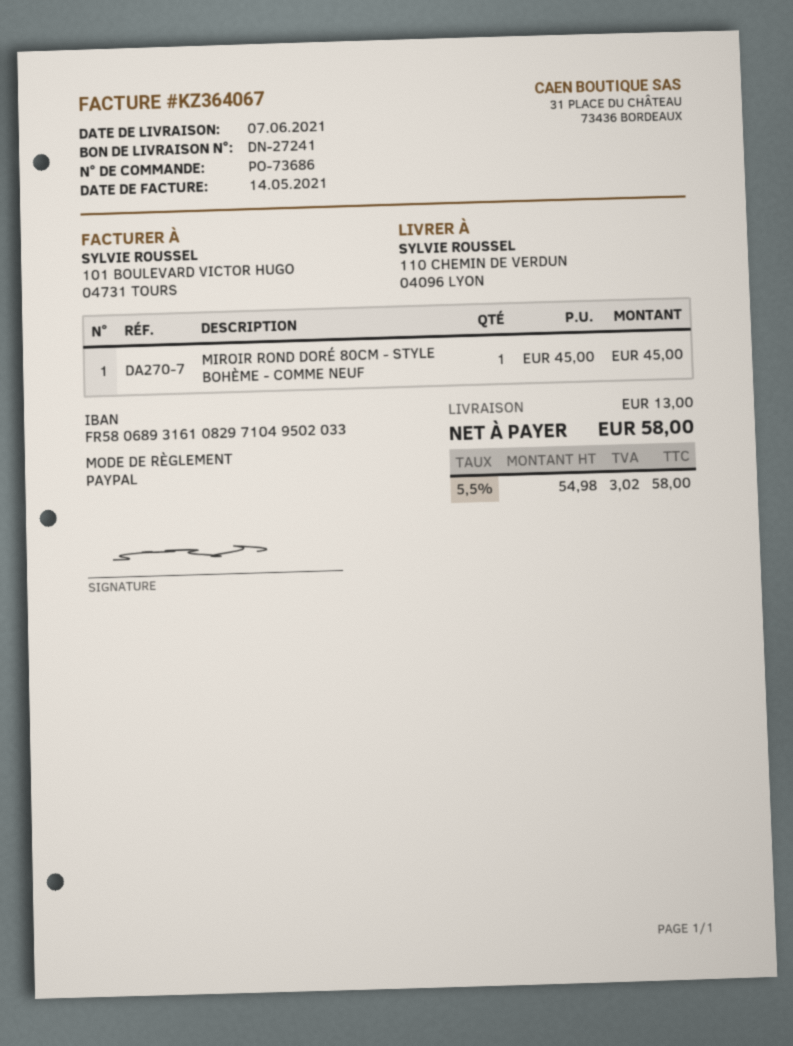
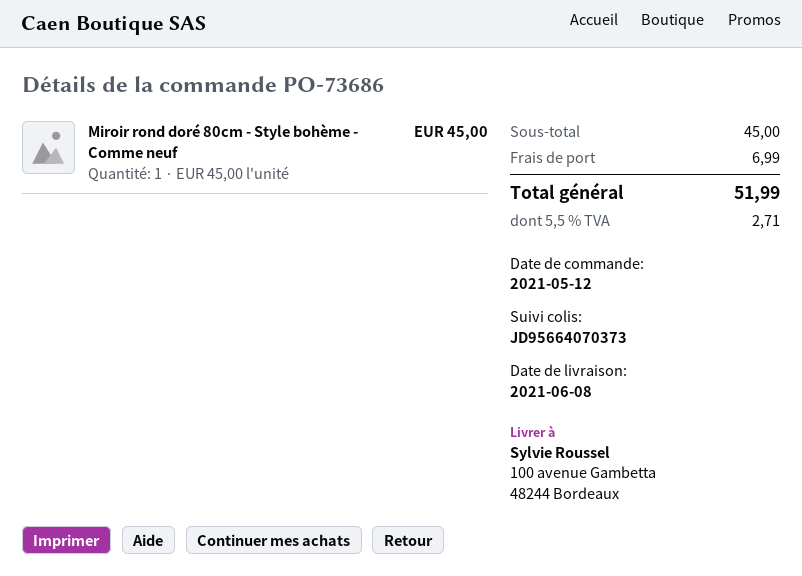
delivery date: 2021-06-07 -> 2021-06-08
ship to: 110 CHEMIN DE VERDUN, 04096 LYON -> 100 avenue Gambetta, 48244 Bordeaux
shipping: 13.00 -> 6.99
tax: 5.5% = 3.02 -> 5.5% = 2.71
total: 58.00 -> 51.99

